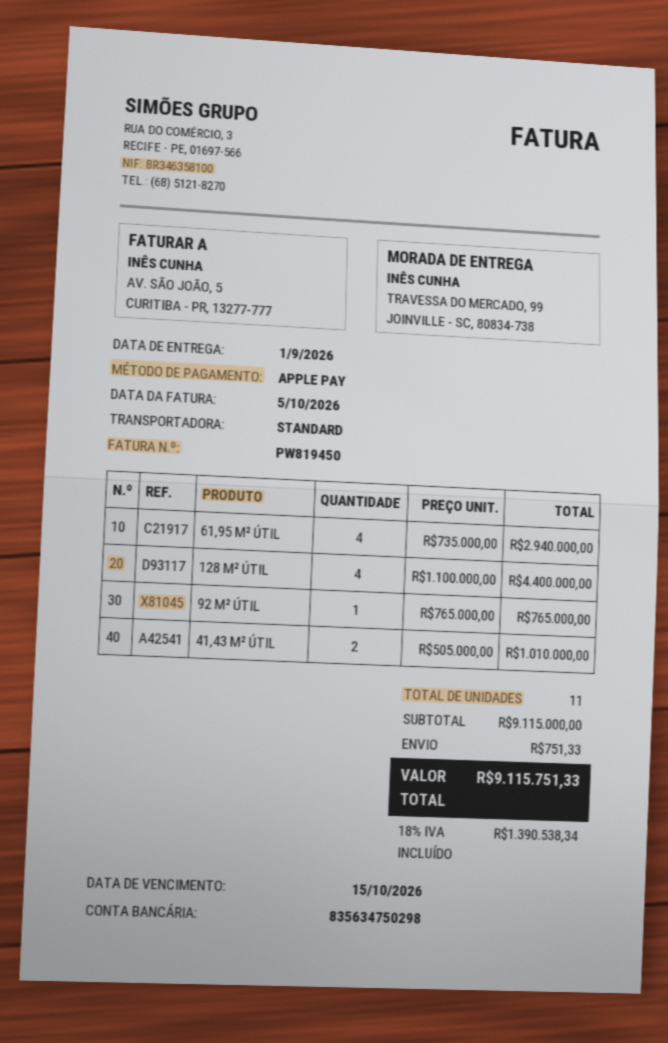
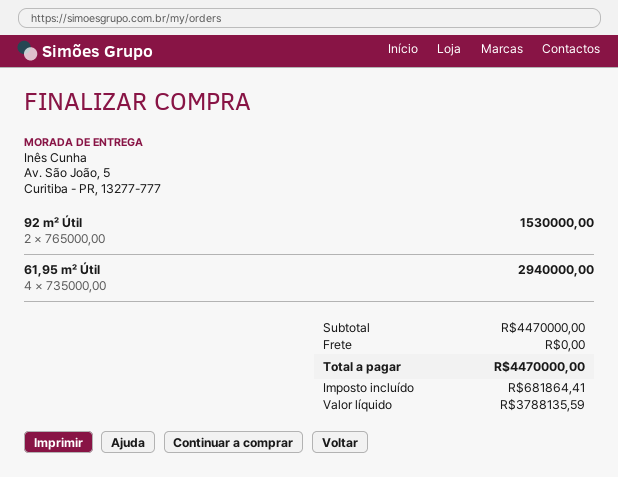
ship to: TRAVESSA DO MERCADO, 99, JOINVILLE - SC, 80834-738 -> Av. São João, 5, Curitiba - PR, 13277-777
128 M² ÚTIL: 4 x 1100000.00 = 4400000.00 -> none
92 M² ÚTIL: 1 x 765000.00 = 765000.00 -> 2 x 765000.00 = 1530000.00
41,43 M² ÚTIL: 2 x 505000.00 = 1010000.00 -> none
subtotal: 9115000.00 -> 4470000.00
shipping: 751.33 -> 0.00
tax: 1390538.34 -> 681864.41
total: 9115751.33 -> 4470000.00

